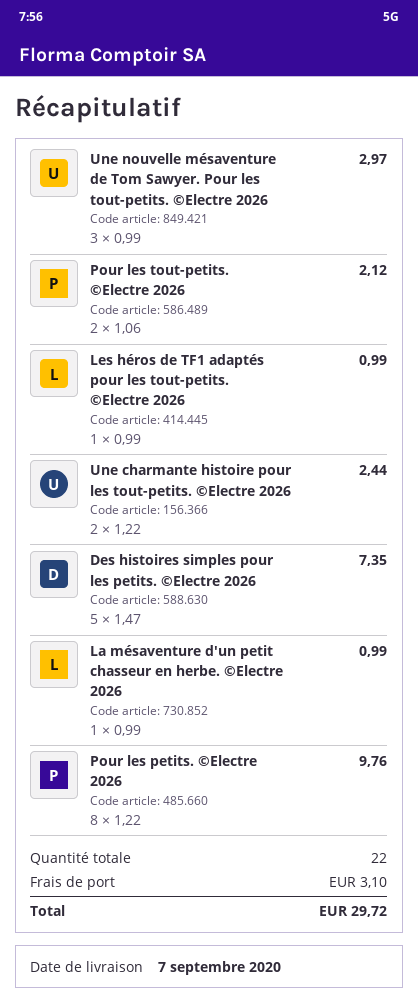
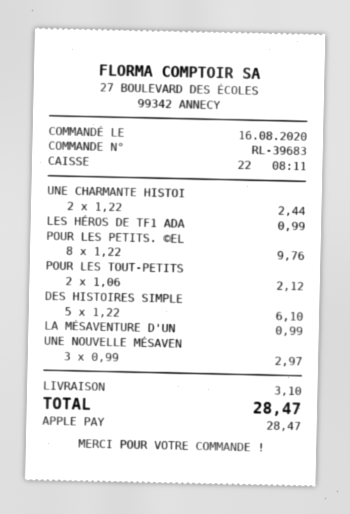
Des histoires simples pour les petits. ©Electre 2026: 5 x 1.47 = 7.35 -> 5 x 1.22 = 6.10
total: 29.72 -> 28.47

